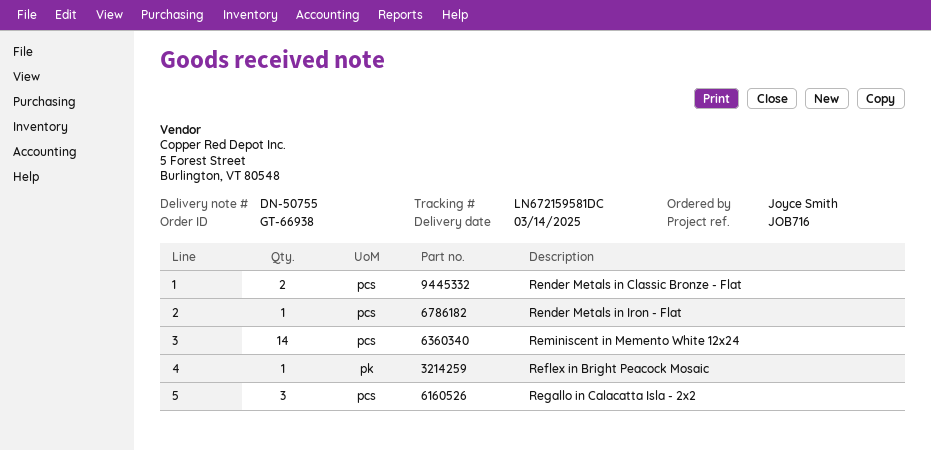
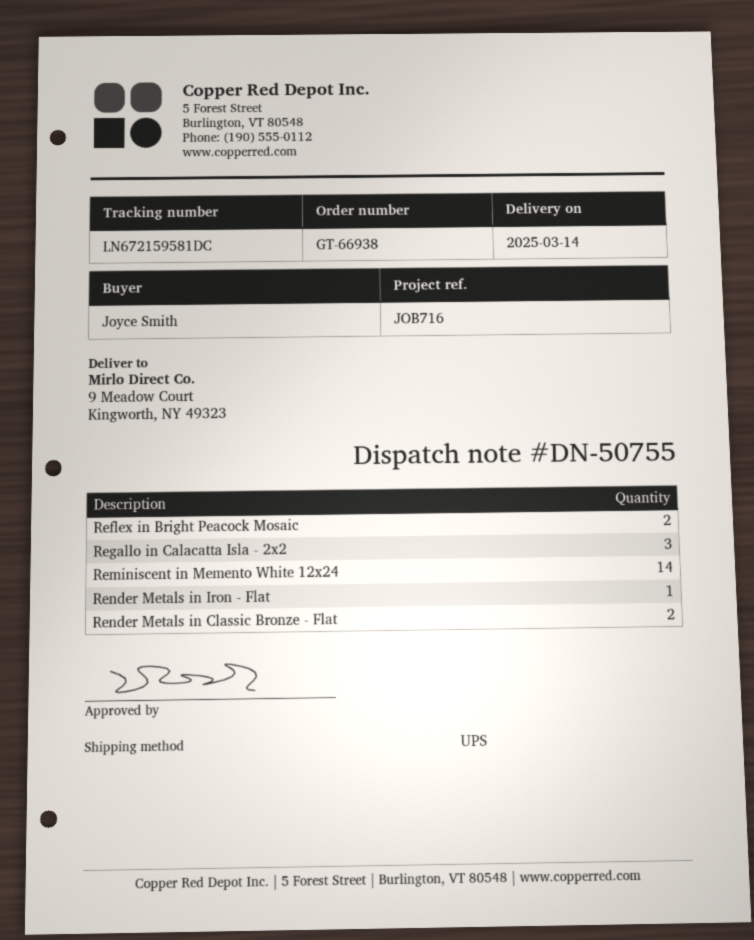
Reflex in Bright Peacock Mosaic: 1 -> 2

